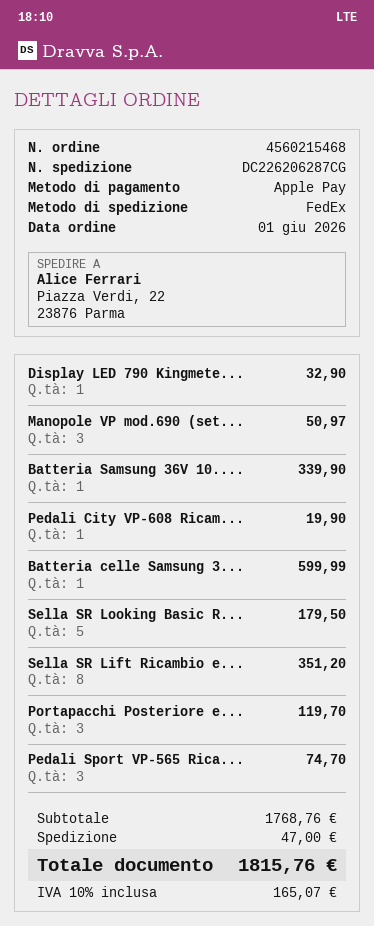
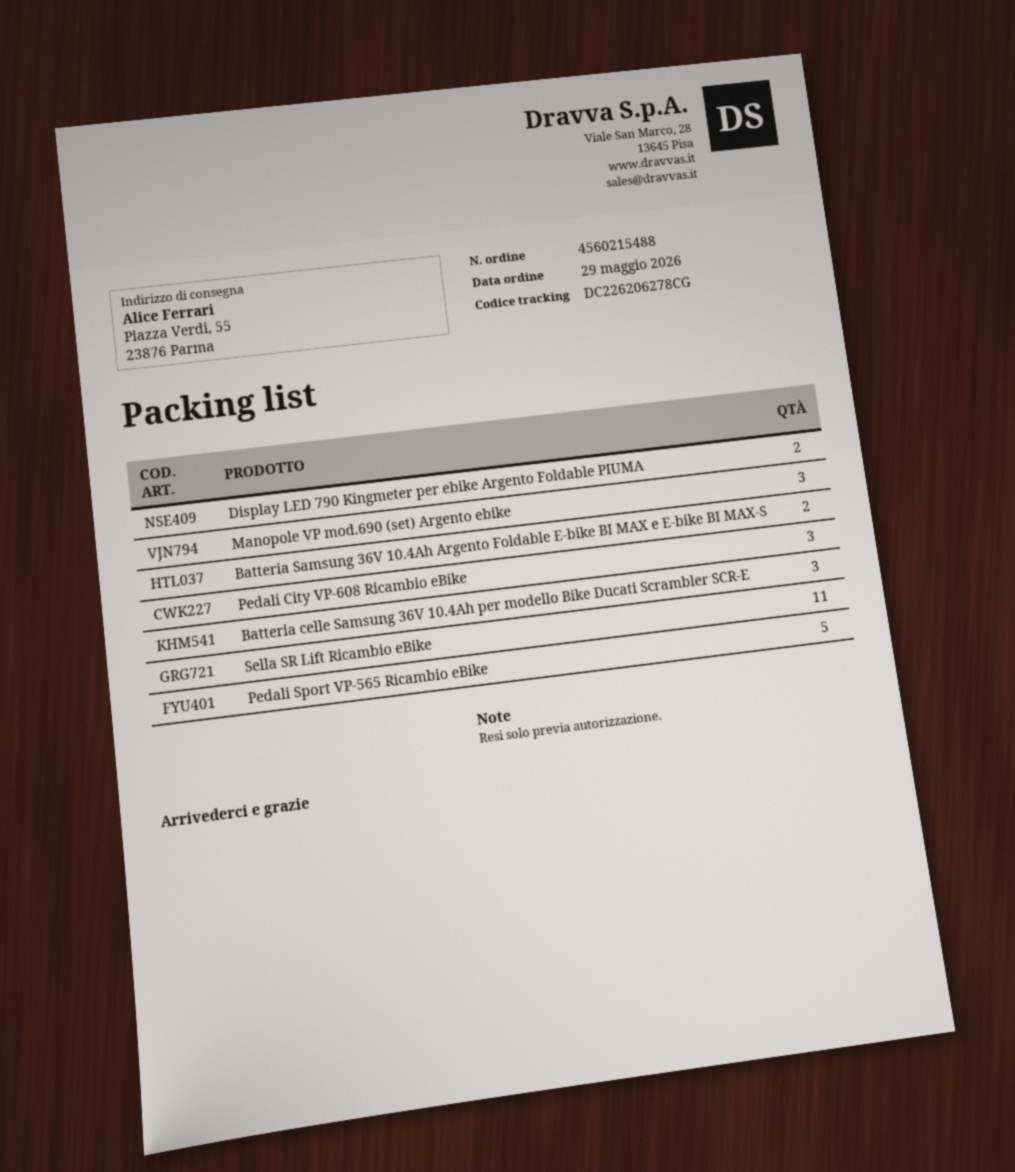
order number: 4560215468 -> 4560215488
order date: 2026-06-01 -> 2026-05-29
tracking number: DC226206287CG -> DC226206278CG
ship to: Piazza Verdi, 22, 23876 Parma -> Piazza Verdi, 55, 23876 Parma
Display LED 790 Kingmete...: 1 -> 2
Batteria Samsung 36V 10....: 1 -> 2
Pedali City VP-608 Ricam...: 1 -> 3
Batteria celle Samsung 3...: 1 -> 3
Sella SR Looking Basic R...: 5 -> none
Sella SR Lift Ricambio e...: 8 -> 11
Portapacchi Posteriore e...: 3 -> none
Pedali Sport VP-565 Rica...: 3 -> 5

